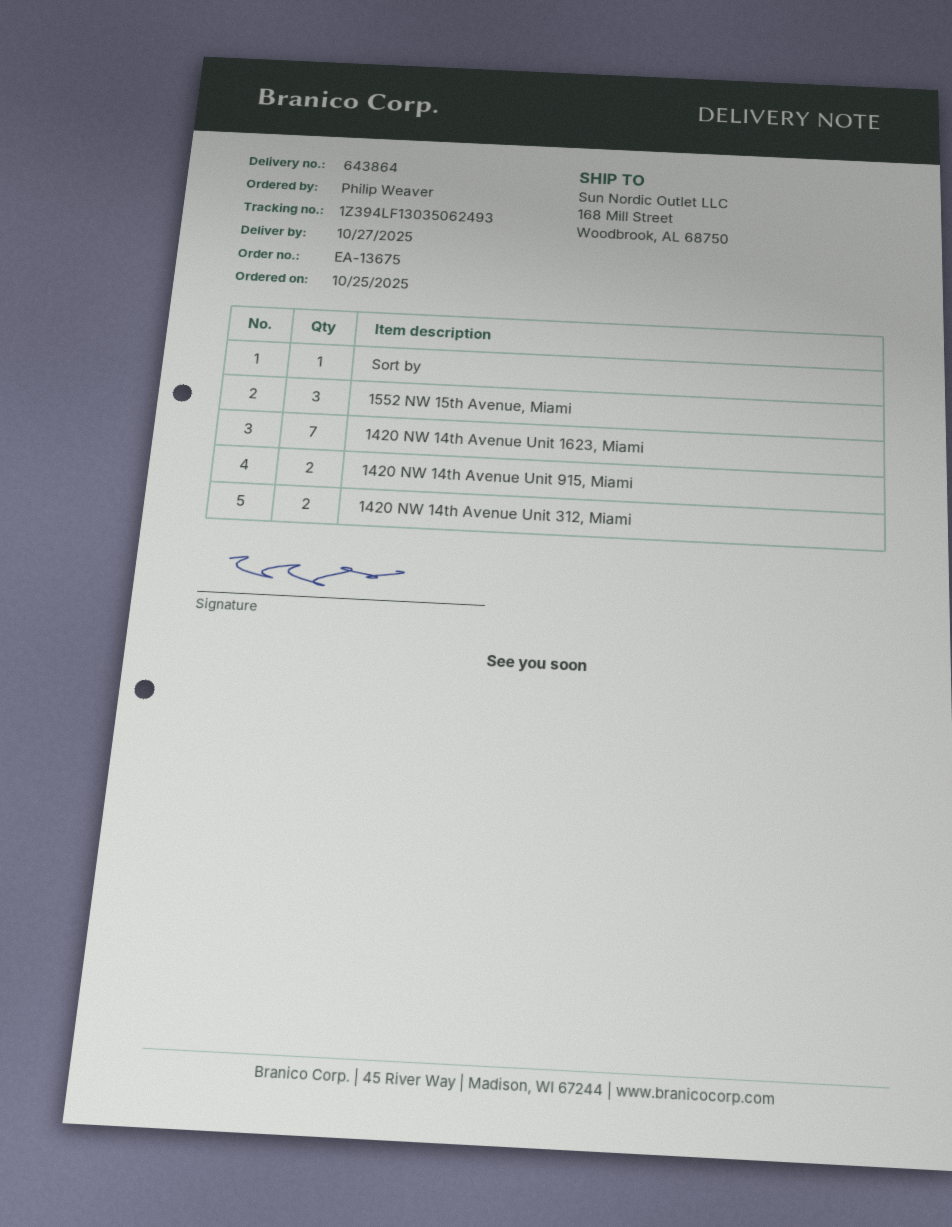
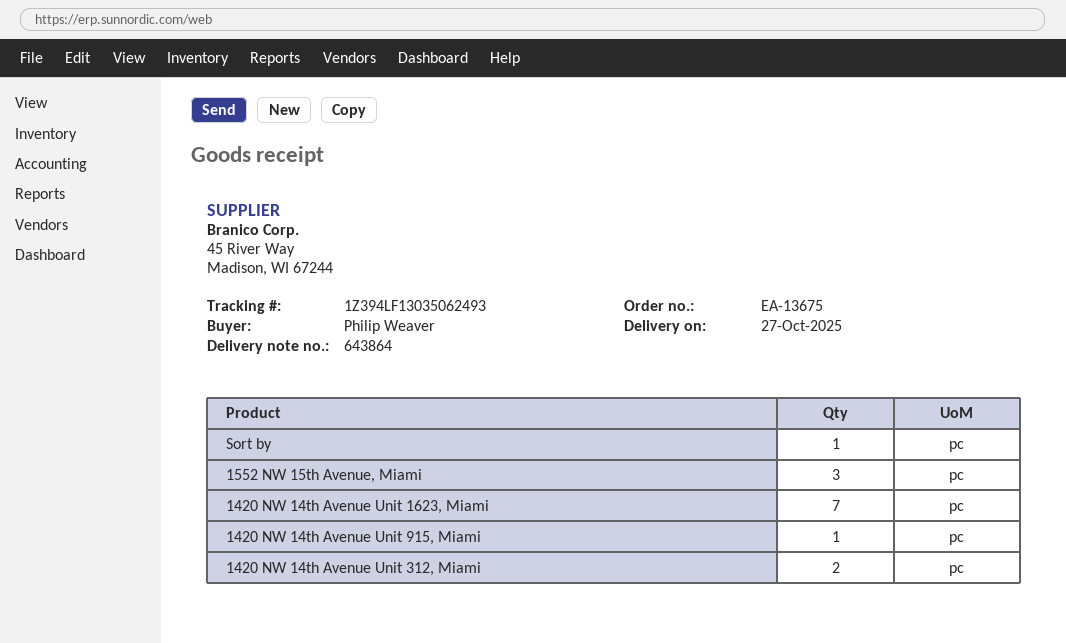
1420 NW 14th Avenue Unit 915, Miami: 2 -> 1

